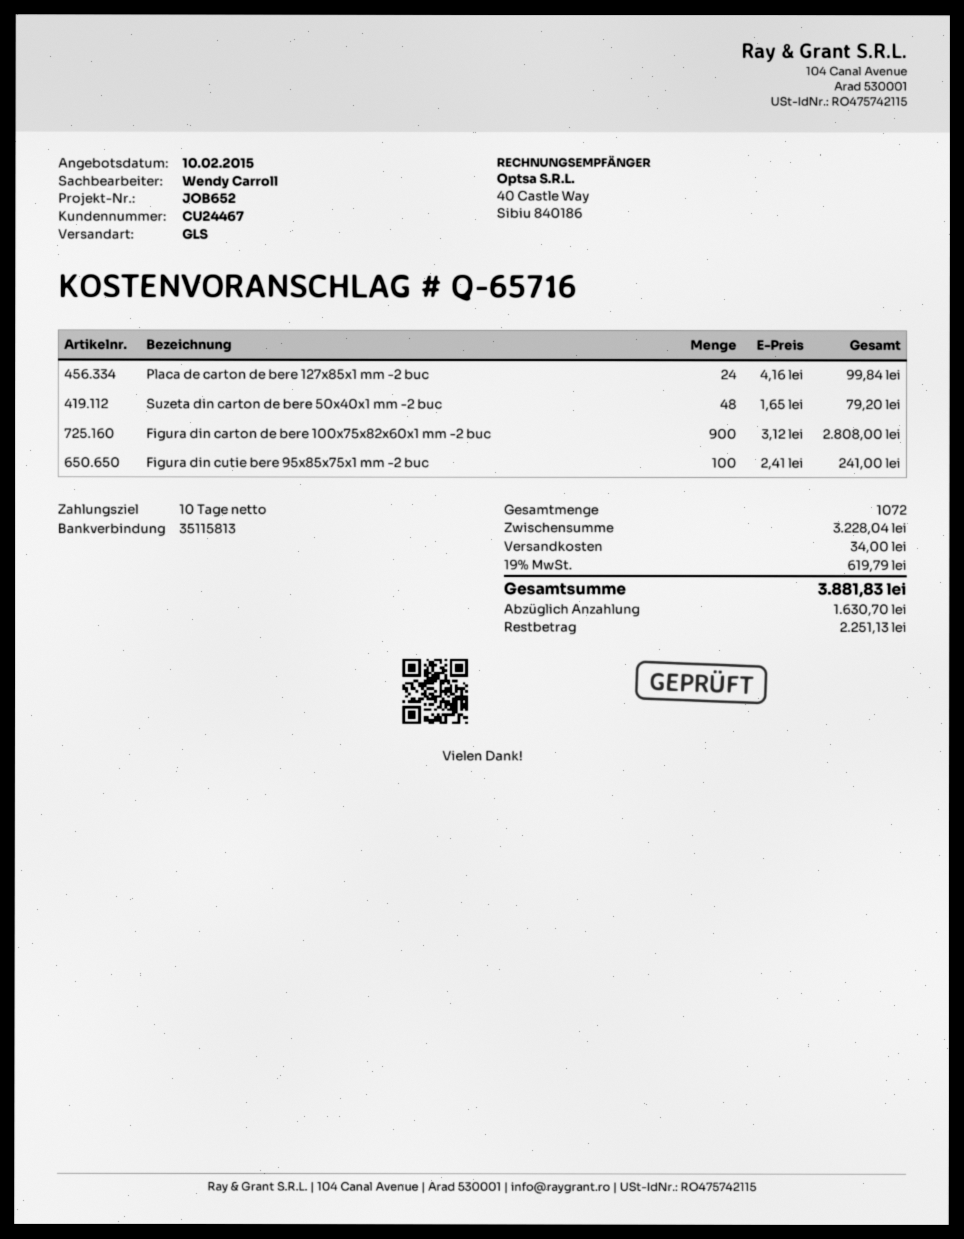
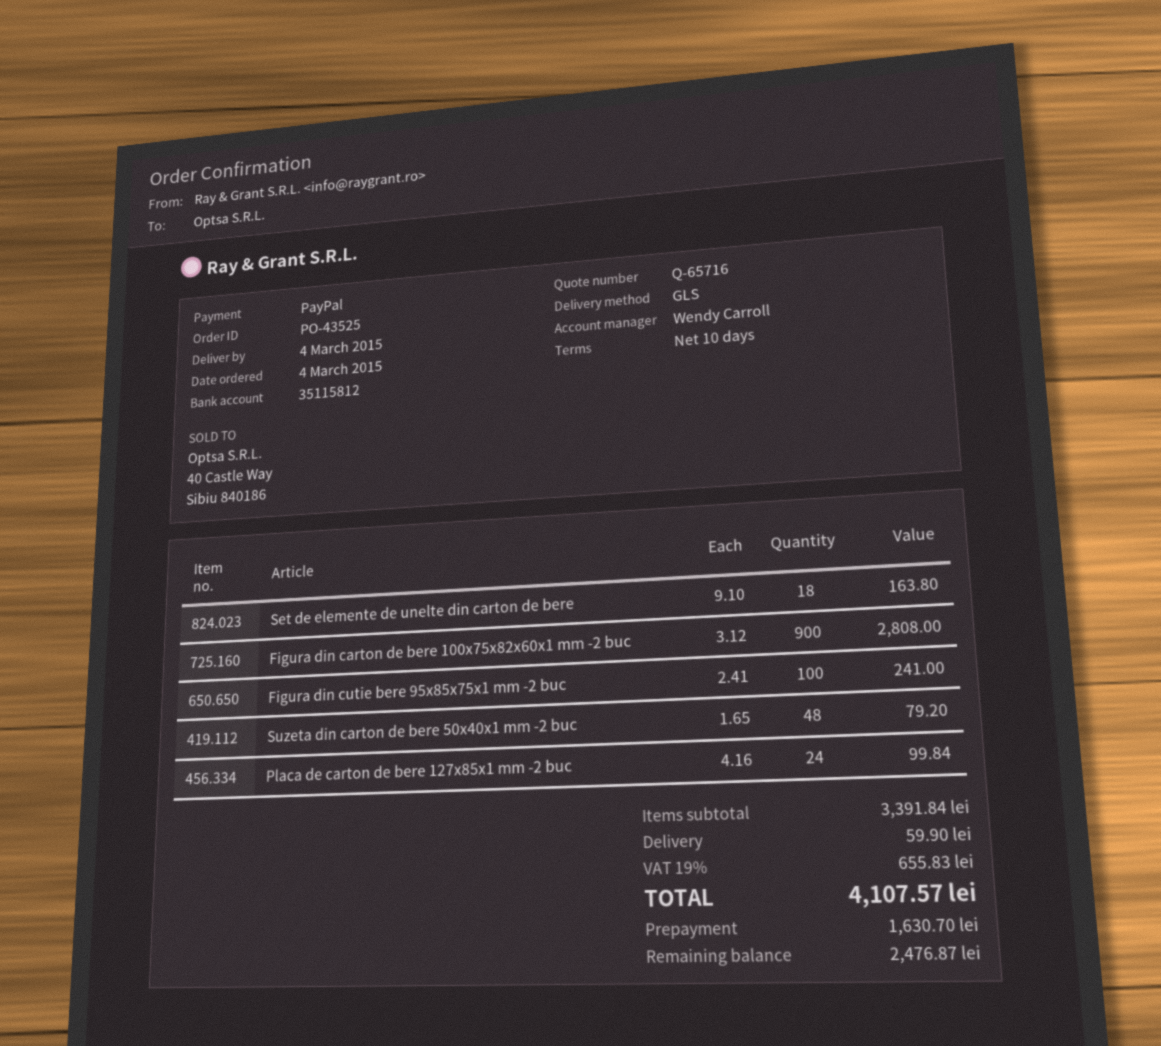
bank account: 35115813 -> 35115812
Set de elemente de unelte din carton de bere: none -> 18 x 9.10 = 163.80
subtotal: 3228.04 -> 3391.84
shipping: 34.00 -> 59.90
tax: 19% = 619.79 -> 19% = 655.83
total: 3881.83 -> 4107.57
balance: 2251.13 -> 2476.87

